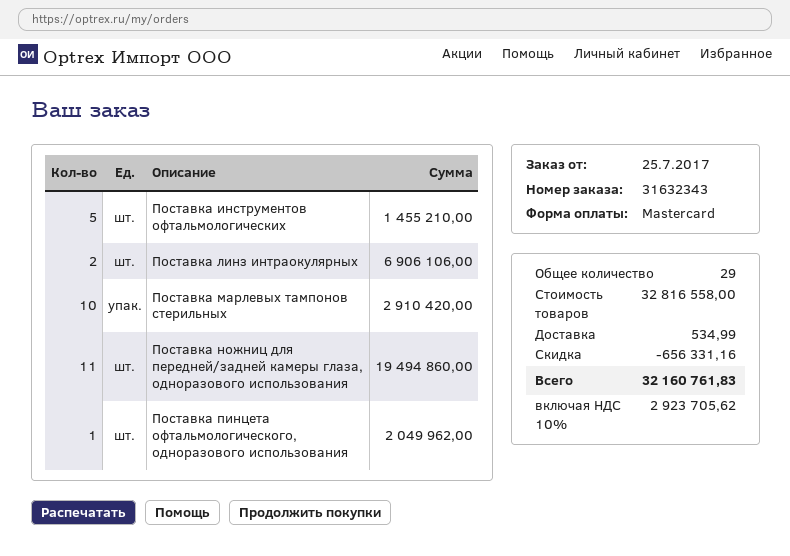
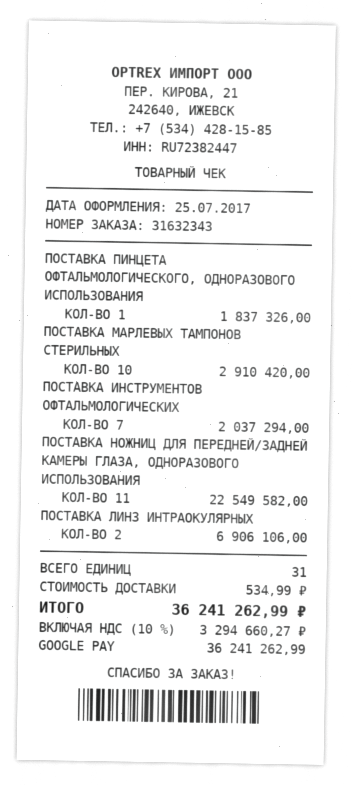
payment method: Mastercard -> Google Pay
Поставка инструментов офтальмологических: 5 for 1455210.00 -> 7 for 2037294.00
Поставка ножниц для передней/задней камеры глаза, одноразового использования: 11 for 19494860.00 -> 11 for 22549582.00
Поставка пинцета офтальмологического, одноразового использования: 1 for 2049962.00 -> 1 for 1837326.00
total quantity: 29 -> 31
discount: 656331.16 -> none
tax: 10% = 2923705.62 -> 10% = 3294660.27
total: 32160761.83 -> 36241262.99

